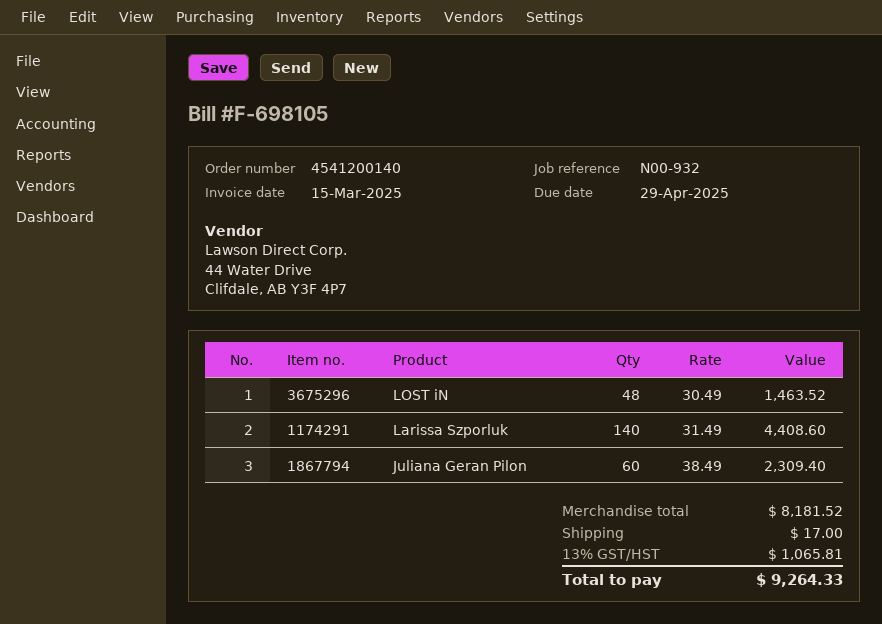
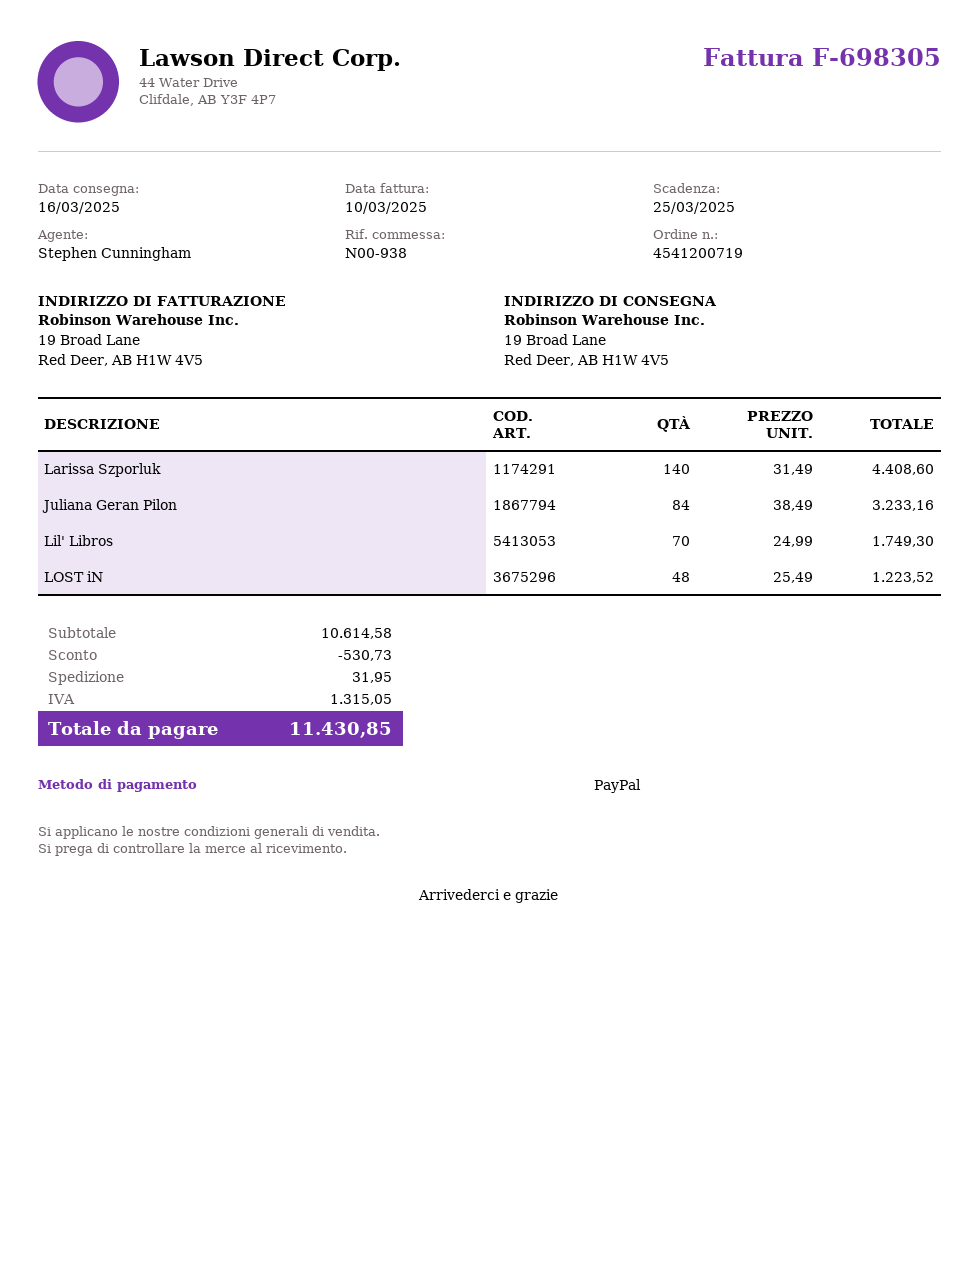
order number: 4541200140 -> 4541200719
invoice number: F-698105 -> F-698305
invoice date: 2025-03-15 -> 2025-03-10
due date: 2025-04-29 -> 2025-03-25
reference: N00-932 -> N00-938
LOST iN: 48 x 30.49 = 1463.52 -> 48 x 25.49 = 1223.52
Juliana Geran Pilon: 60 x 38.49 = 2309.40 -> 84 x 38.49 = 3233.16
Lil' Libros: none -> 70 x 24.99 = 1749.30
subtotal: 8181.52 -> 10614.58
discount: none -> 530.73
shipping: 17.00 -> 31.95
tax: 1065.81 -> 1315.05
total: 9264.33 -> 11430.85

